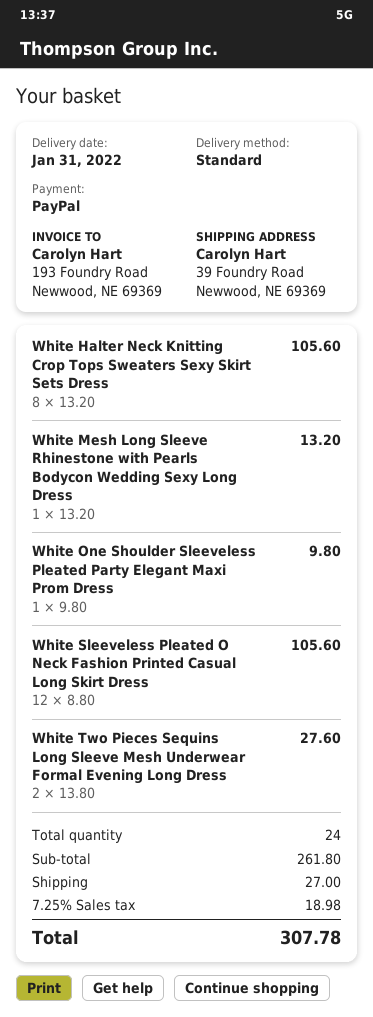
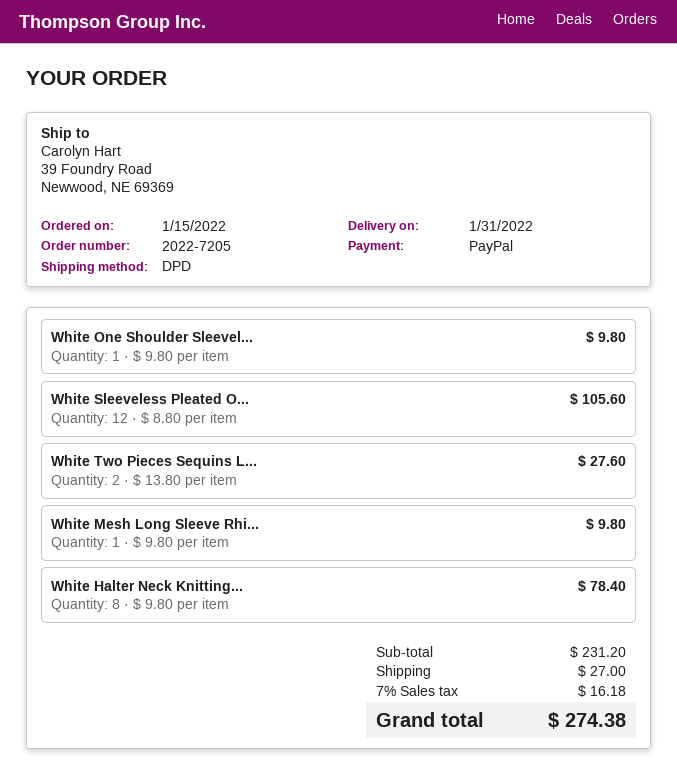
shipping method: standard -> DPD
White Halter Neck Knitting Crop Tops Sweaters Sexy Skirt Sets Dress: 8 x 13.20 = 105.60 -> 8 x 9.80 = 78.40
White Mesh Long Sleeve Rhinestone with Pearls Bodycon Wedding Sexy Long Dress: 1 x 13.20 = 13.20 -> 1 x 9.80 = 9.80
subtotal: 261.80 -> 231.20
tax: 7.25% = 18.98 -> 7% = 16.18
total: 307.78 -> 274.38

